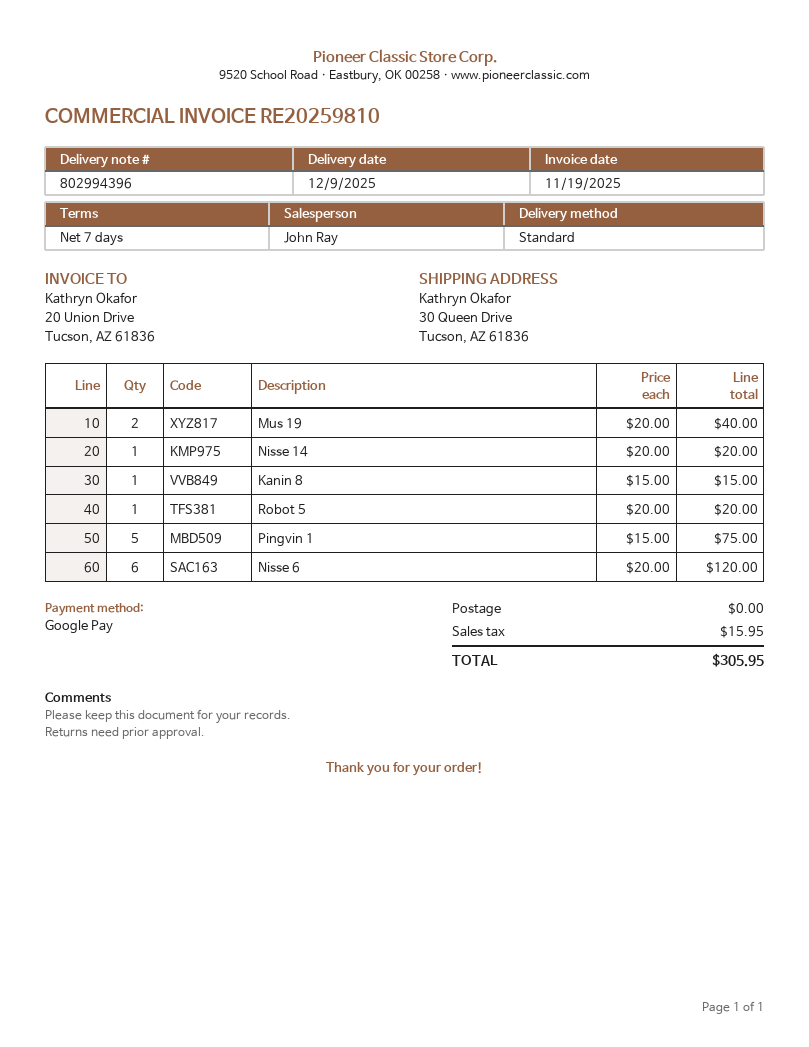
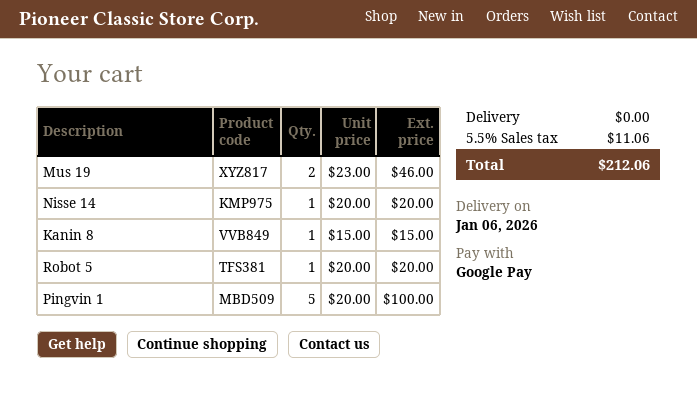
delivery date: 2025-12-09 -> 2026-01-06
Mus 19: 2 x 20.00 = 40.00 -> 2 x 23.00 = 46.00
Pingvin 1: 5 x 15.00 = 75.00 -> 5 x 20.00 = 100.00
Nisse 6: 6 x 20.00 = 120.00 -> none
tax: 15.95 -> 11.06
total: 305.95 -> 212.06

